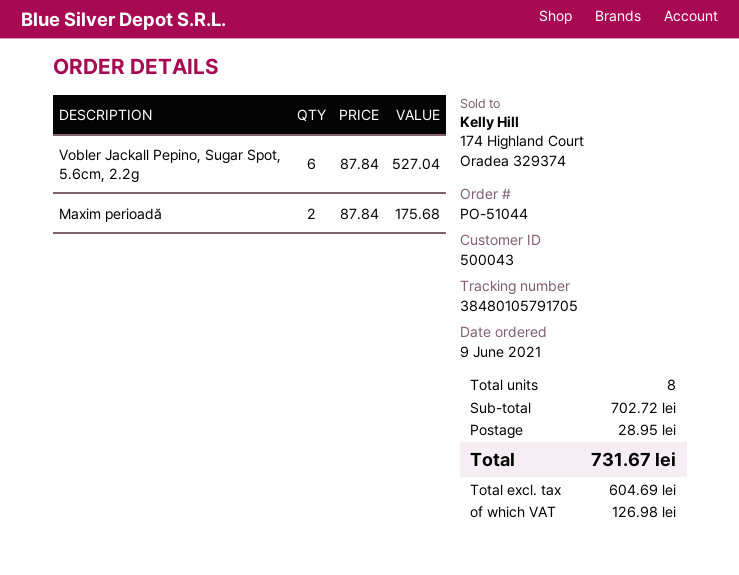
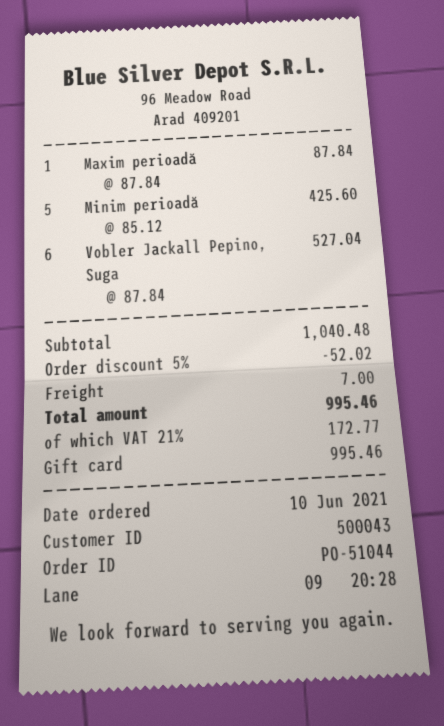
order date: 2021-06-09 -> 2021-06-10
Maxim perioadă: 2 x 87.84 = 175.68 -> 1 x 87.84 = 87.84
Minim perioadă: none -> 5 x 85.12 = 425.60
subtotal: 702.72 -> 1040.48
discount: none -> 5% = 52.02
shipping: 28.95 -> 7.00
tax: 126.98 -> 172.77
total: 731.67 -> 995.46

